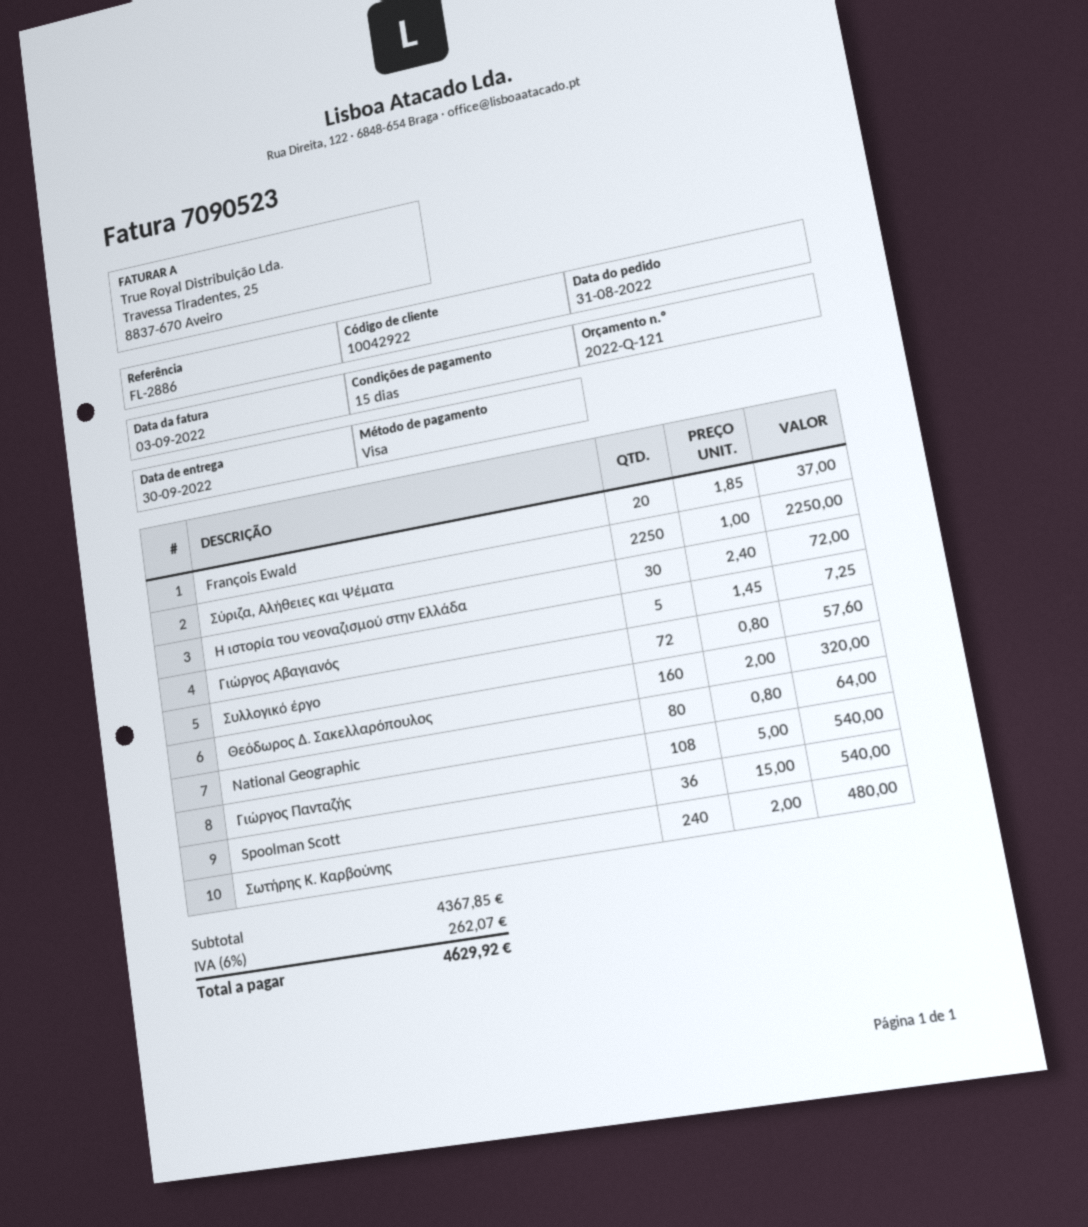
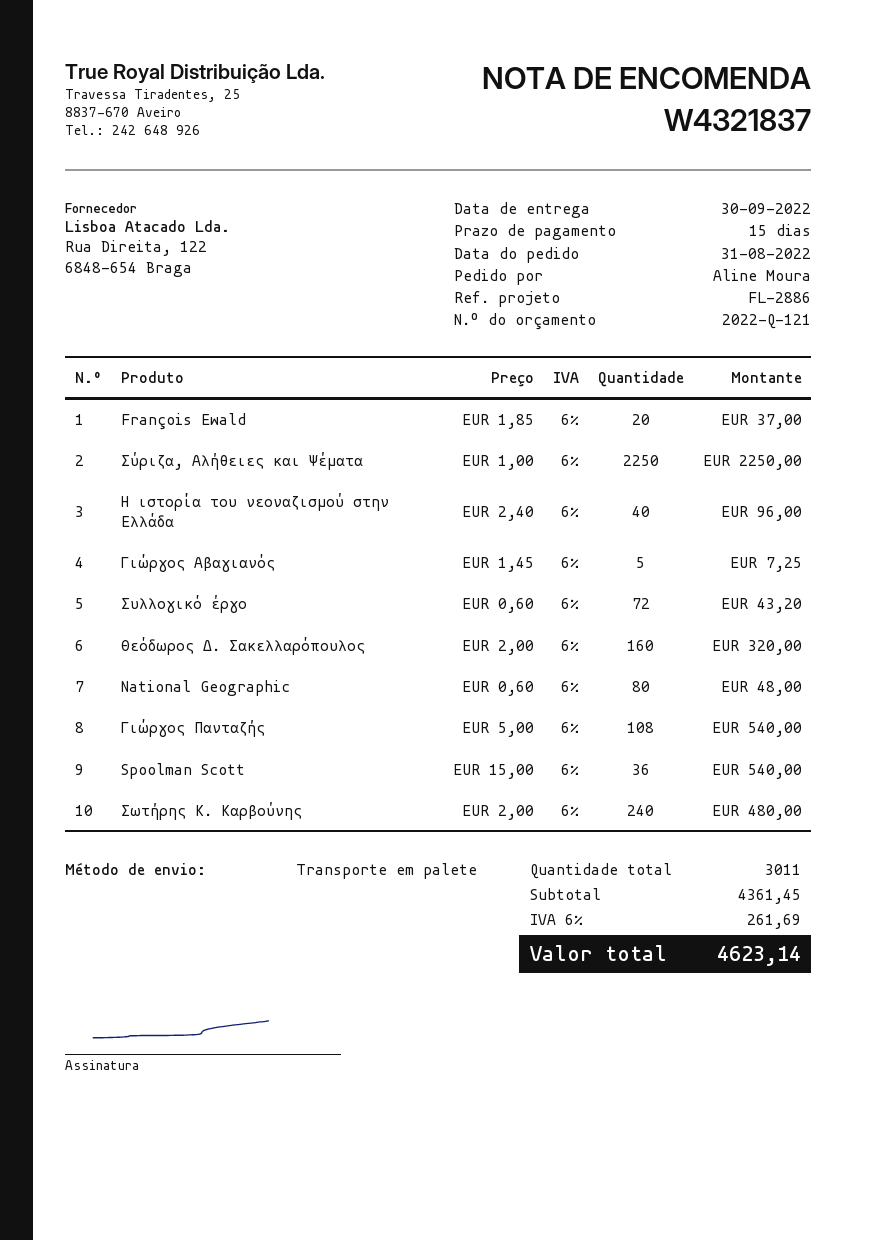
Η ιστορία του νεοναζισμού στην Ελλάδα: 30 x 2.40 = 72.00 -> 40 x 2.40 = 96.00
Συλλογικό έργο: 72 x 0.80 = 57.60 -> 72 x 0.60 = 43.20
National Geographic: 80 x 0.80 = 64.00 -> 80 x 0.60 = 48.00
subtotal: 4367.85 -> 4361.45
tax: 6% = 262.07 -> 6% = 261.69
total: 4629.92 -> 4623.14

